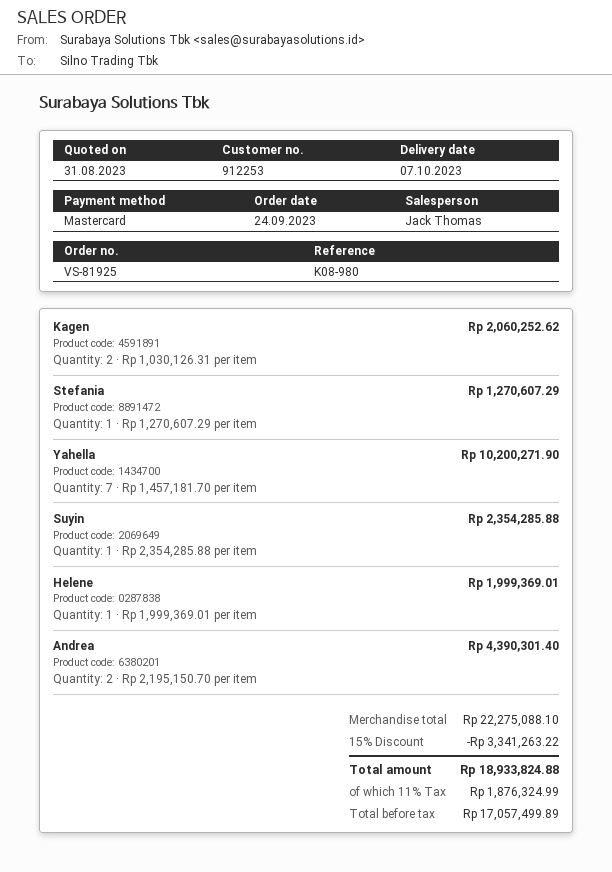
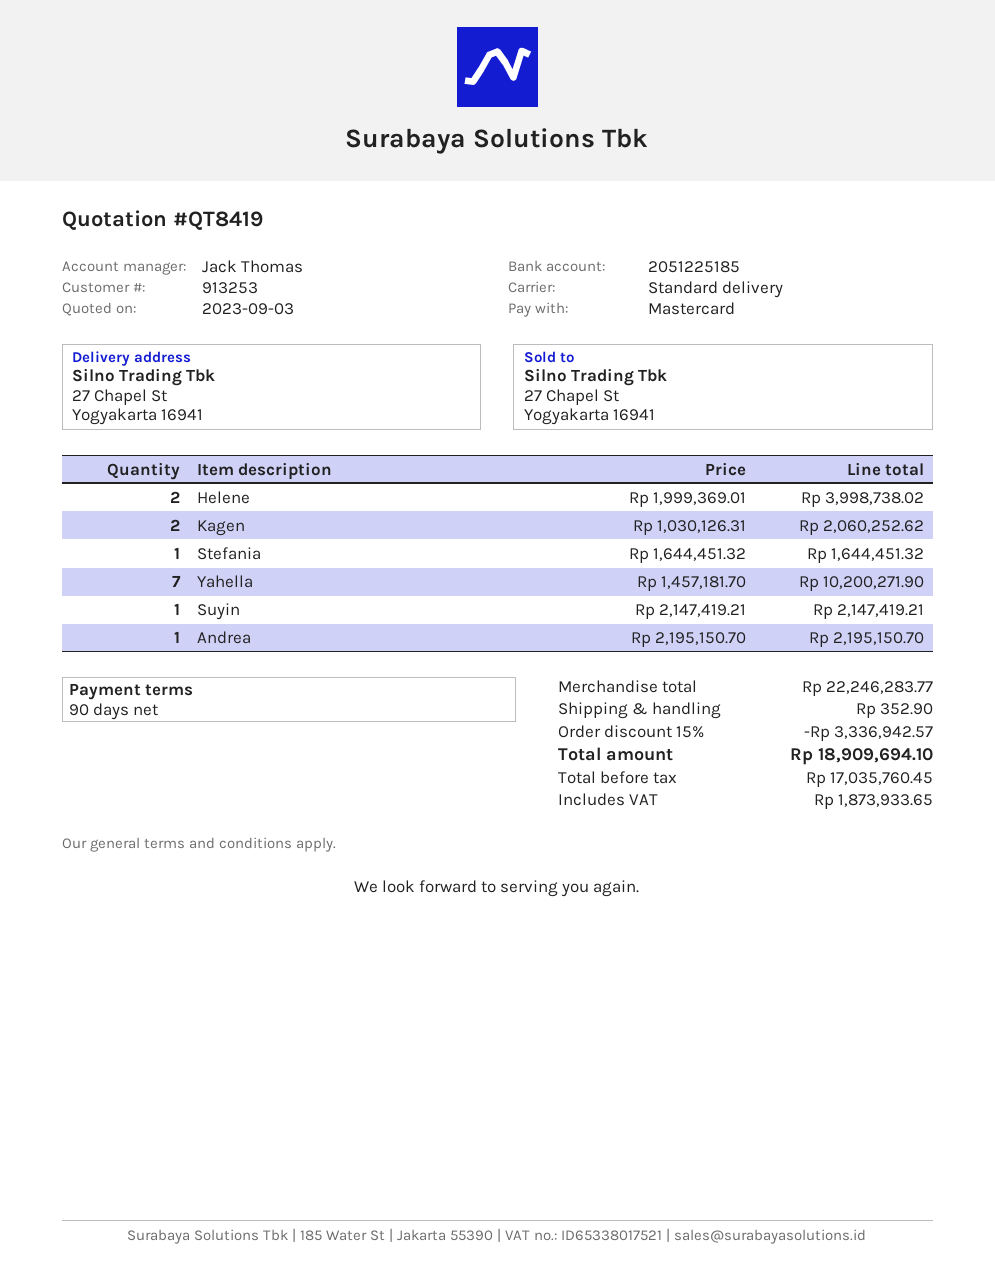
quote date: 2023-08-31 -> 2023-09-03
customer number: 912253 -> 913253
Stefania: 1 x 1270607.29 = 1270607.29 -> 1 x 1644451.32 = 1644451.32
Suyin: 1 x 2354285.88 = 2354285.88 -> 1 x 2147419.21 = 2147419.21
Helene: 1 x 1999369.01 = 1999369.01 -> 2 x 1999369.01 = 3998738.02
Andrea: 2 x 2195150.70 = 4390301.40 -> 1 x 2195150.70 = 2195150.70
subtotal: 22275088.10 -> 22246283.77
discount: 15% = 3341263.22 -> 15% = 3336942.57
shipping: none -> 352.90
net: 17057499.89 -> 17035760.45
tax: 1876324.99 -> 1873933.65
total: 18933824.88 -> 18909694.10

